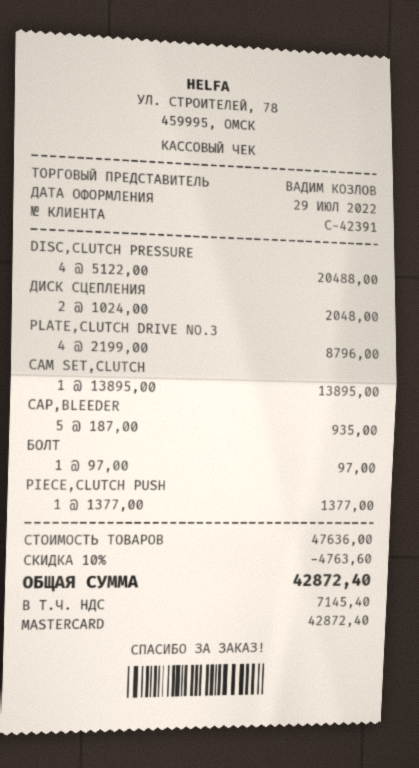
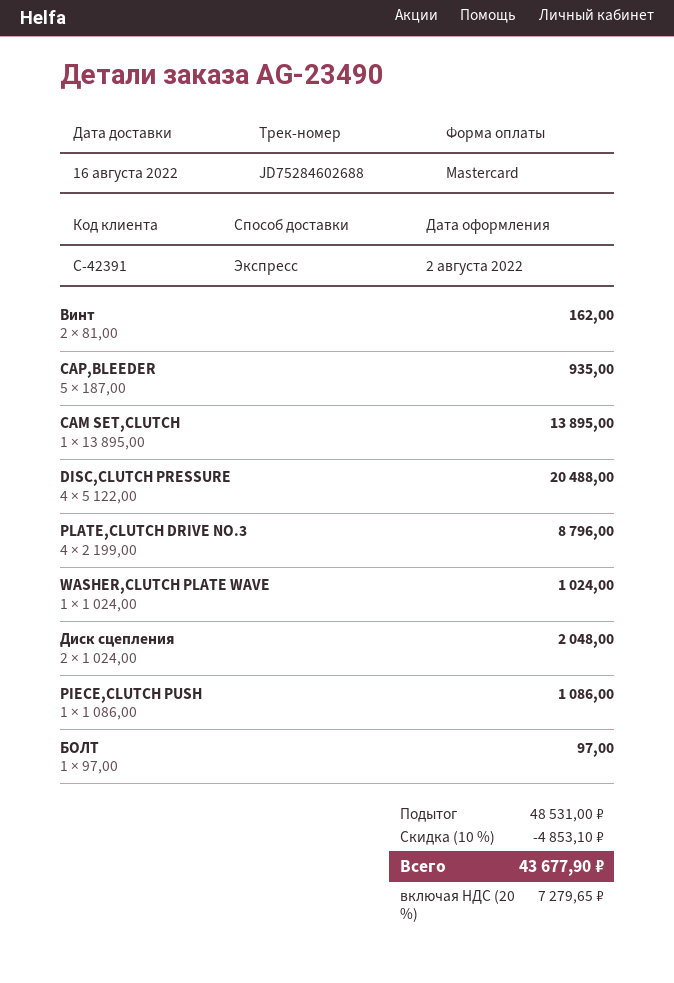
order date: 2022-07-29 -> 2022-08-02
PIECE,CLUTCH PUSH: 1 x 1377.00 = 1377.00 -> 1 x 1086.00 = 1086.00
Винт: none -> 2 x 81.00 = 162.00
WASHER,CLUTCH PLATE WAVE: none -> 1 x 1024.00 = 1024.00
subtotal: 47636.00 -> 48531.00
discount: 10% = 4763.60 -> 10% = 4853.10
tax: 7145.40 -> 7279.65
total: 42872.40 -> 43677.90

